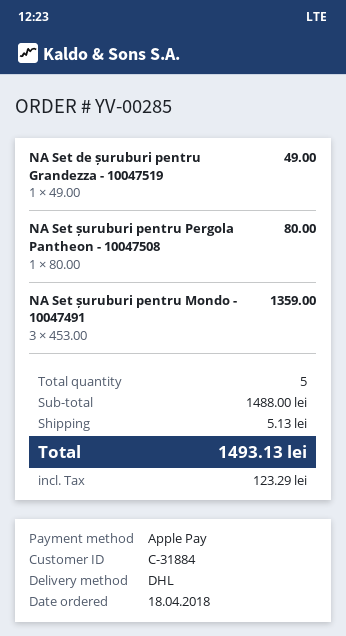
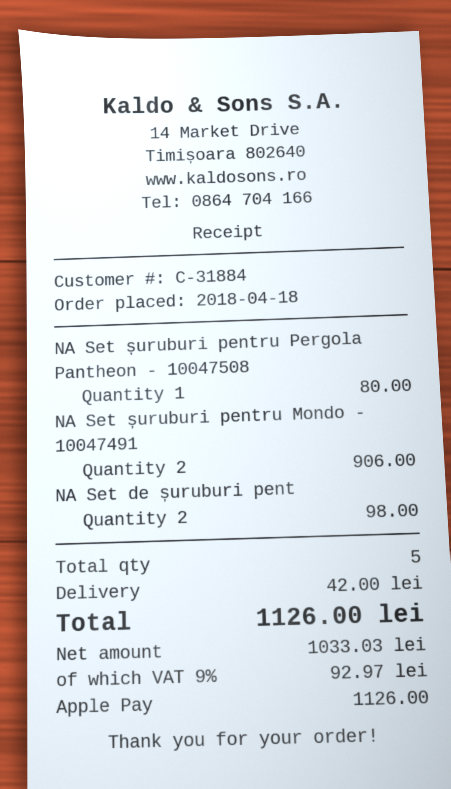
NA Set de șuruburi pentru Grandezza - 10047519: 1 for 49.00 -> 2 for 98.00
NA Set șuruburi pentru Mondo - 10047491: 3 for 1359.00 -> 2 for 906.00
shipping: 5.13 -> 42.00
tax: 123.29 -> 92.97
total: 1493.13 -> 1126.00

